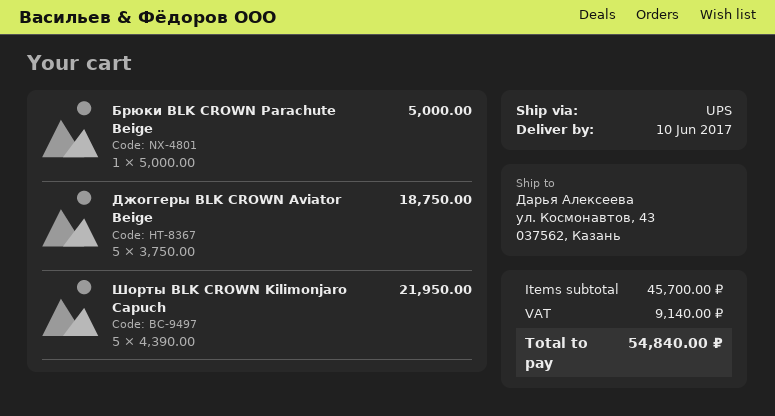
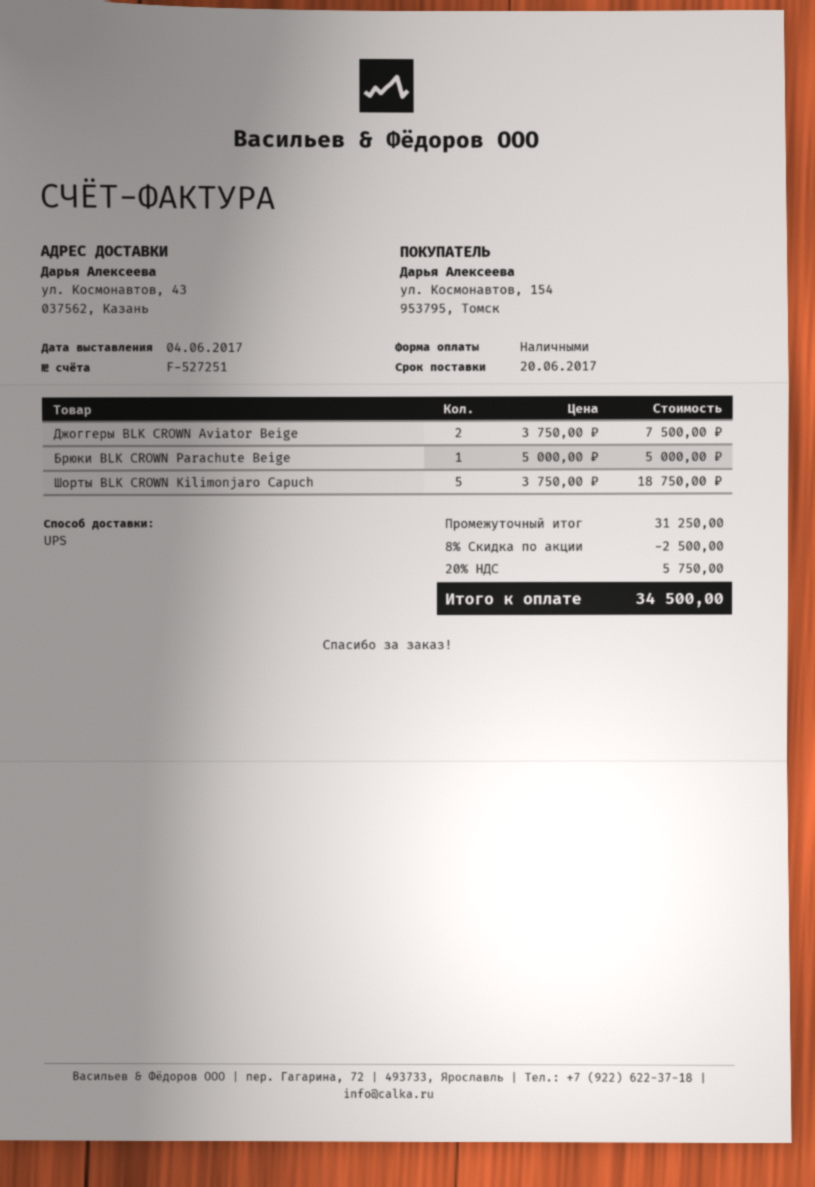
delivery date: 2017-06-10 -> 2017-06-20
Джоггеры BLK CROWN Aviator Beige: 5 x 3750.00 = 18750.00 -> 2 x 3750.00 = 7500.00
Шорты BLK CROWN Kilimonjaro Capuch: 5 x 4390.00 = 21950.00 -> 5 x 3750.00 = 18750.00
subtotal: 45700.00 -> 31250.00
discount: none -> 8% = 2500.00
tax: 9140.00 -> 5750.00
total: 54840.00 -> 34500.00

